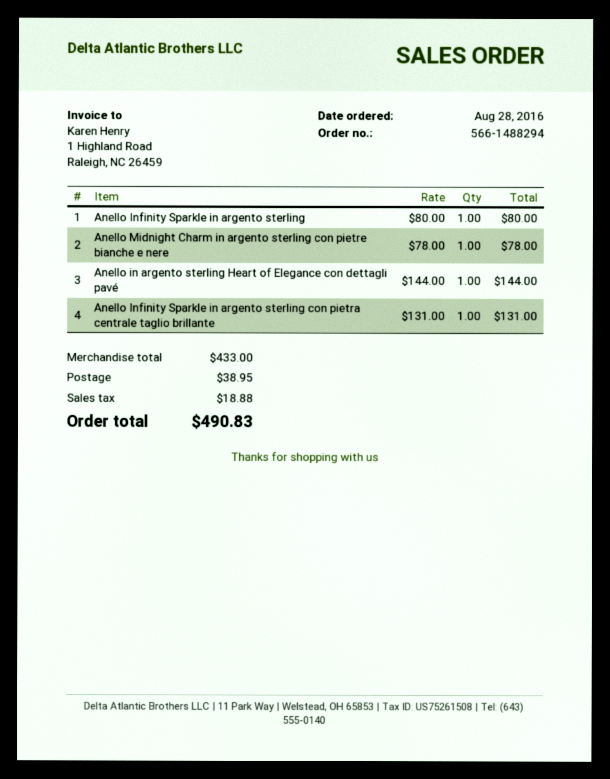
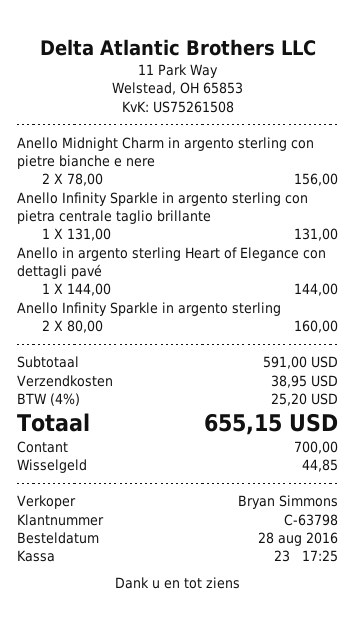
Anello Infinity Sparkle in argento sterling: 1 x 80.00 = 80.00 -> 2 x 80.00 = 160.00
Anello Midnight Charm in argento sterling con pietre bianche e nere: 1 x 78.00 = 78.00 -> 2 x 78.00 = 156.00
subtotal: 433.00 -> 591.00
tax: 18.88 -> 25.20
total: 490.83 -> 655.15

